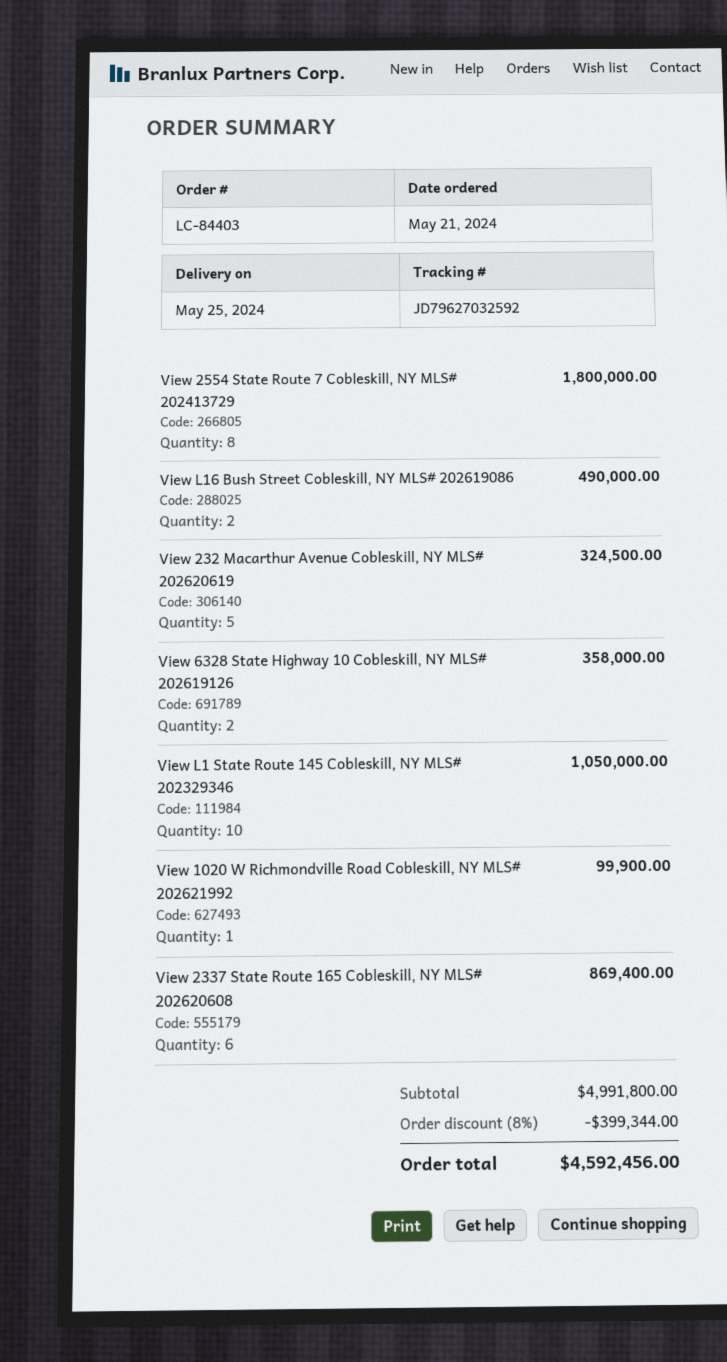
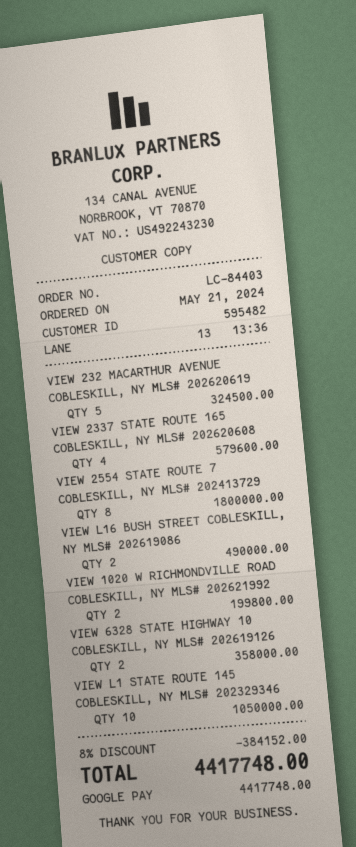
View 1020 W Richmondville Road Cobleskill, NY MLS# 202621992: 1 for 99900.00 -> 2 for 199800.00
View 2337 State Route 165 Cobleskill, NY MLS# 202620608: 6 for 869400.00 -> 4 for 579600.00
discount: 8% = 399344.00 -> 8% = 384152.00
total: 4592456.00 -> 4417748.00

